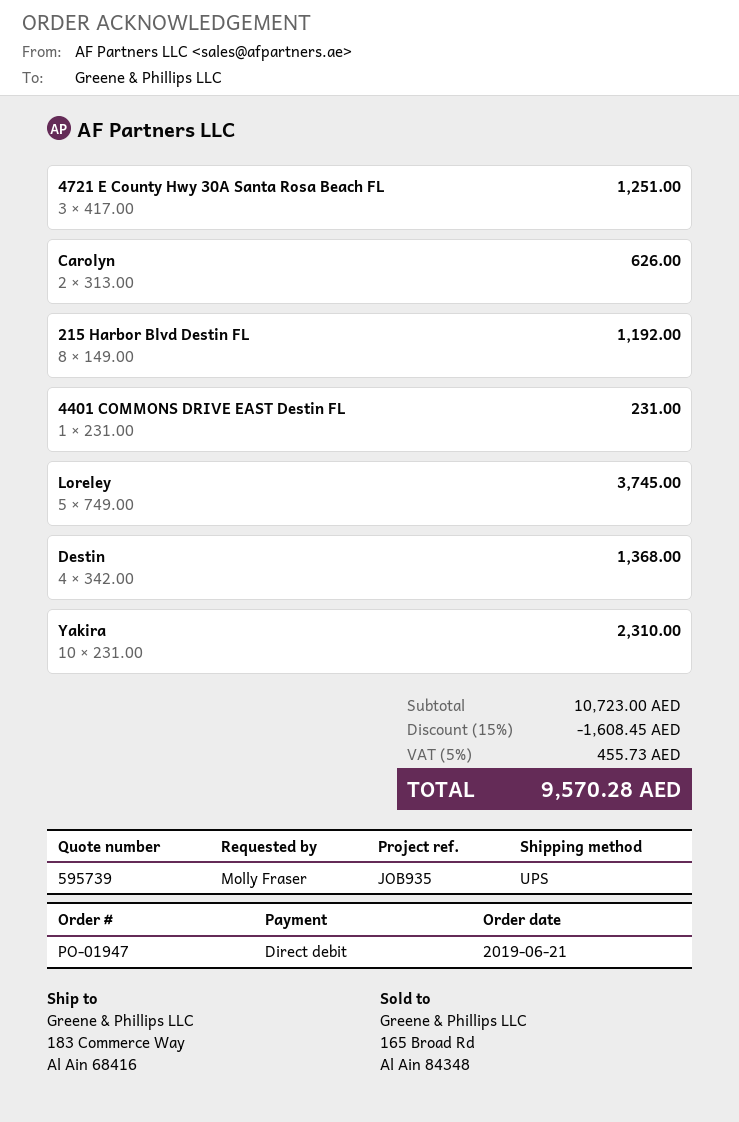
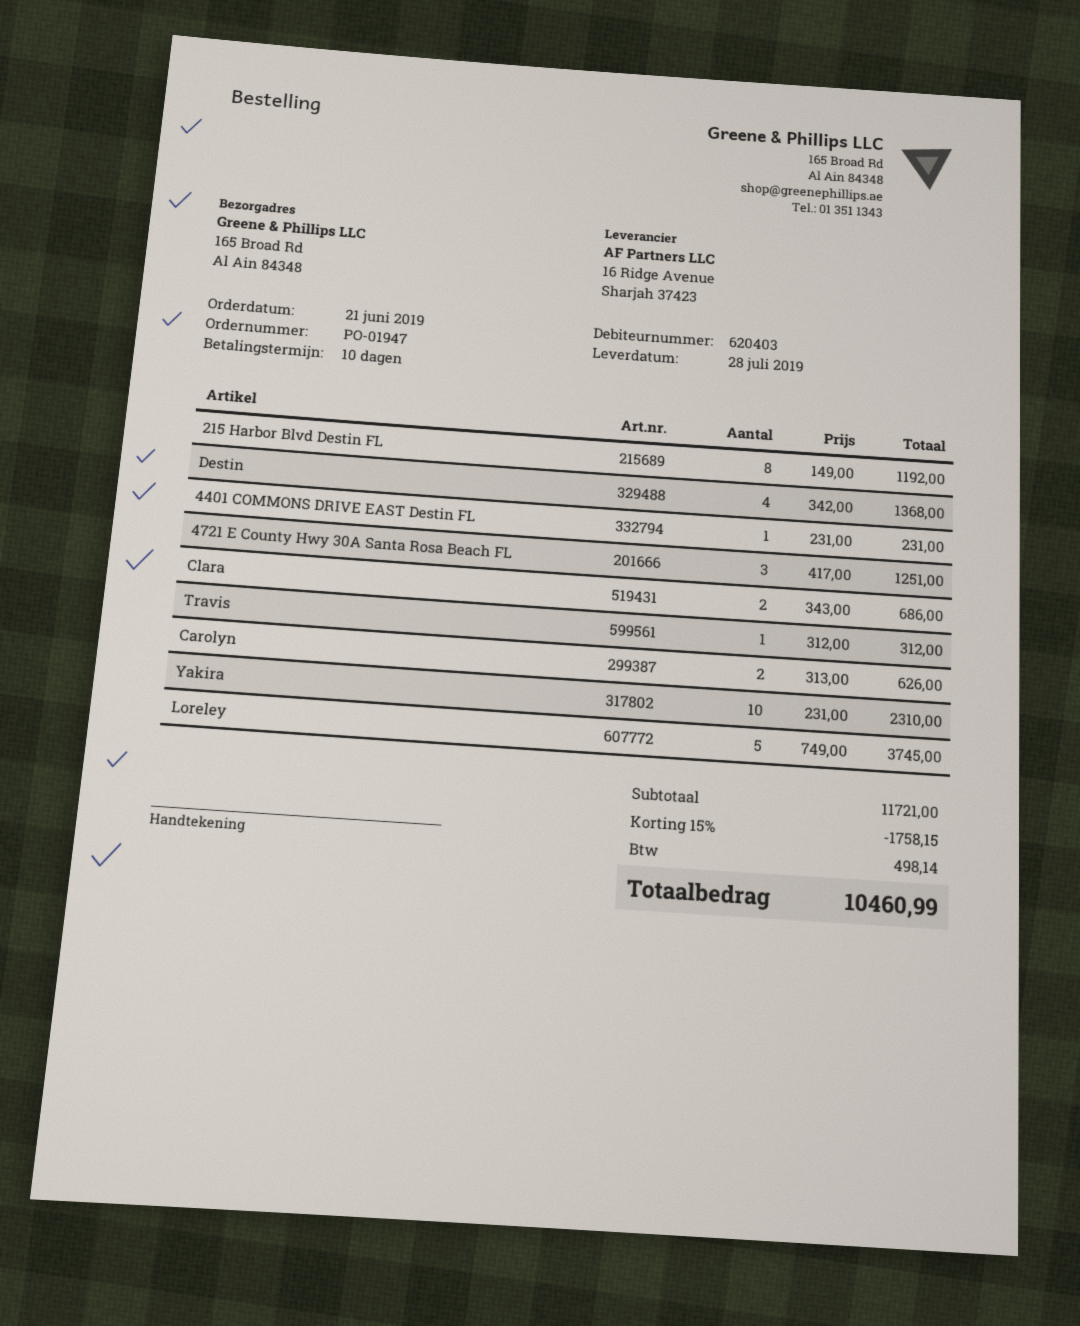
ship to: 183 Commerce Way, Al Ain 68416 -> 165 Broad Rd, Al Ain 84348
Clara: none -> 2 x 343.00 = 686.00
Travis: none -> 1 x 312.00 = 312.00
subtotal: 10723.00 -> 11721.00
discount: 15% = 1608.45 -> 15% = 1758.15
tax: 455.73 -> 498.14
total: 9570.28 -> 10460.99

